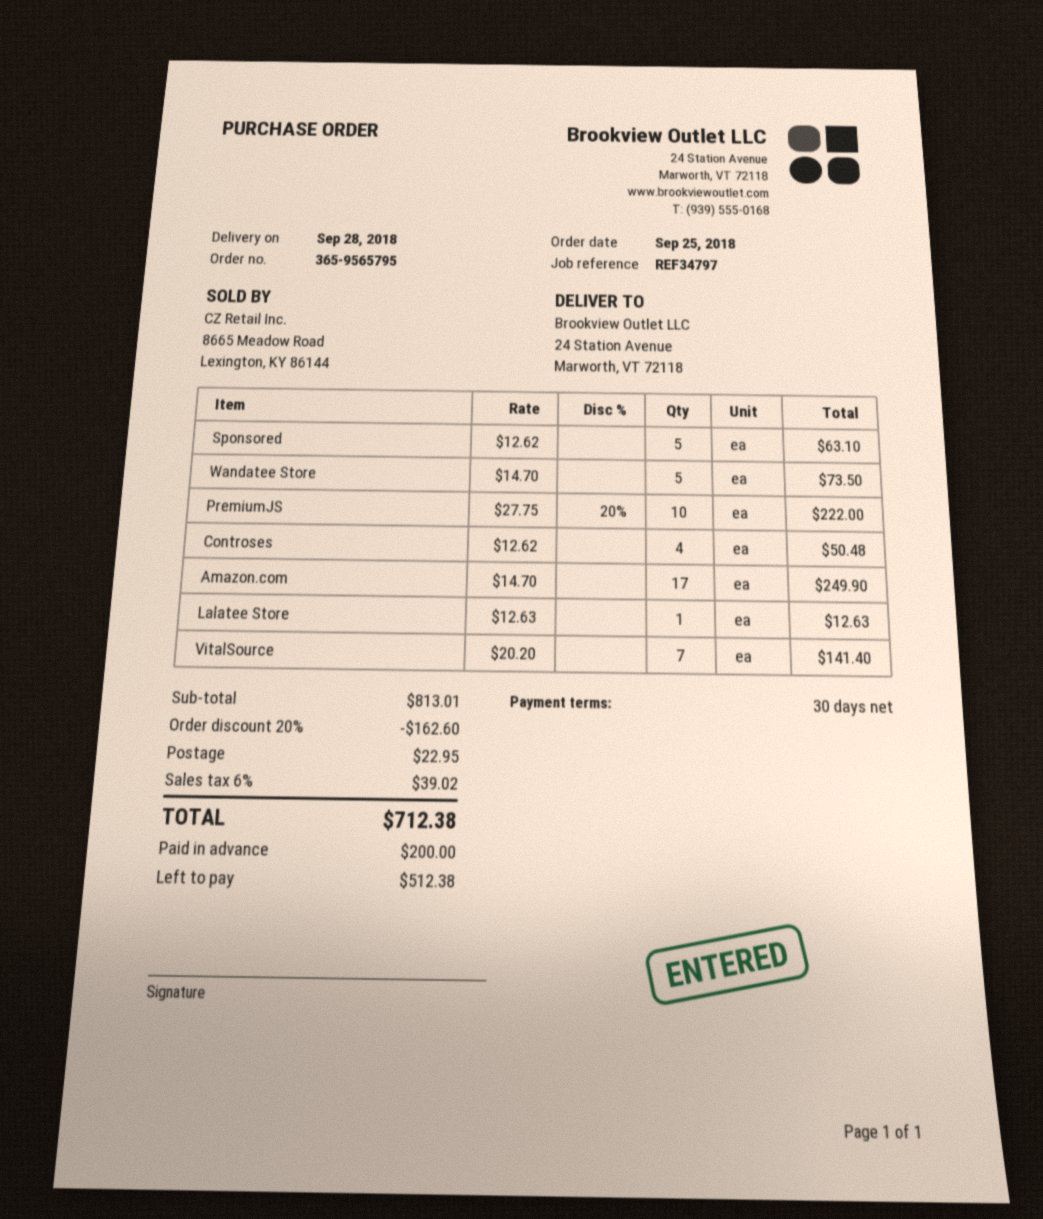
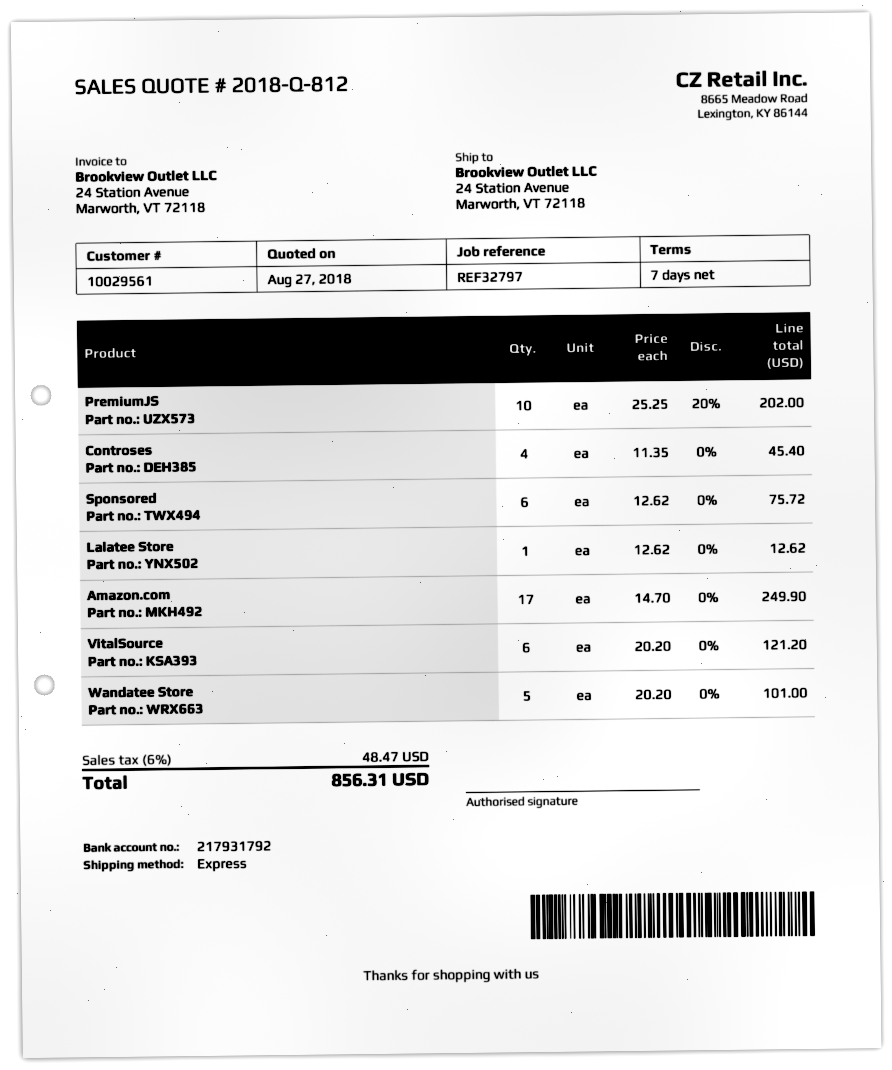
payment terms: 30 days -> 7 days
reference: REF34797 -> REF32797
Sponsored: 5 x 12.62 = 63.10 -> 6 x 12.62 = 75.72
Wandatee Store: 5 x 14.70 = 73.50 -> 5 x 20.20 = 101.00
PremiumJS: 10 x 27.75 - 20% = 222.00 -> 10 x 25.25 - 20% = 202.00
Controses: 4 x 12.62 = 50.48 -> 4 x 11.35 = 45.40
Lalatee Store: 1 x 12.63 = 12.63 -> 1 x 12.62 = 12.62
VitalSource: 7 x 20.20 = 141.40 -> 6 x 20.20 = 121.20
discount: 20% = 162.60 -> none
shipping: 22.95 -> none
tax: 6% = 39.02 -> 6% = 48.47
total: 712.38 -> 856.31

